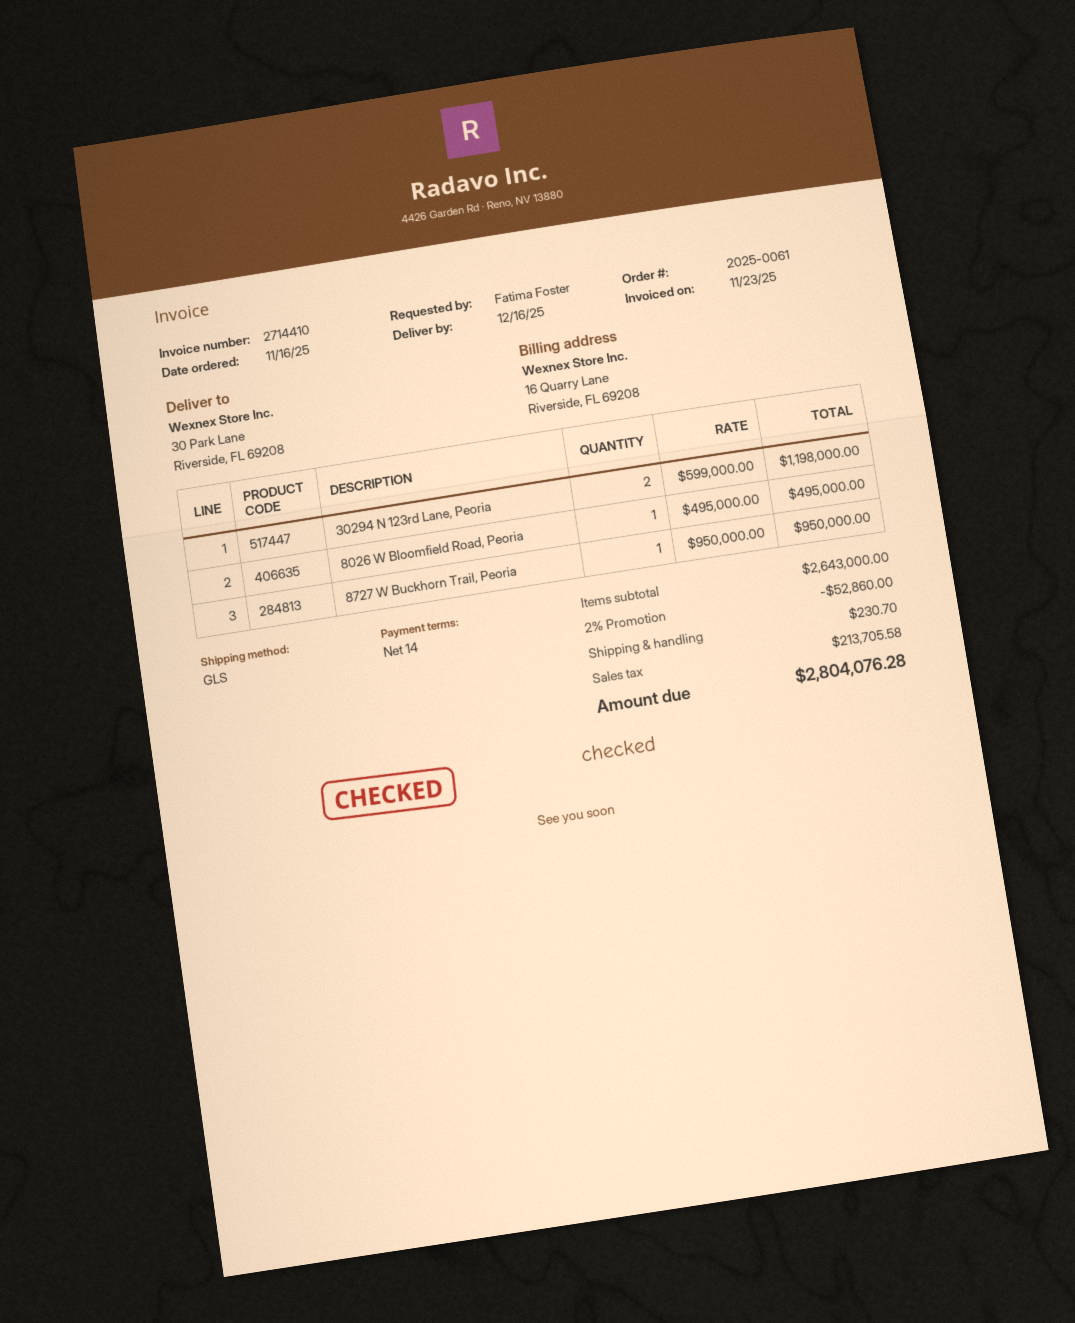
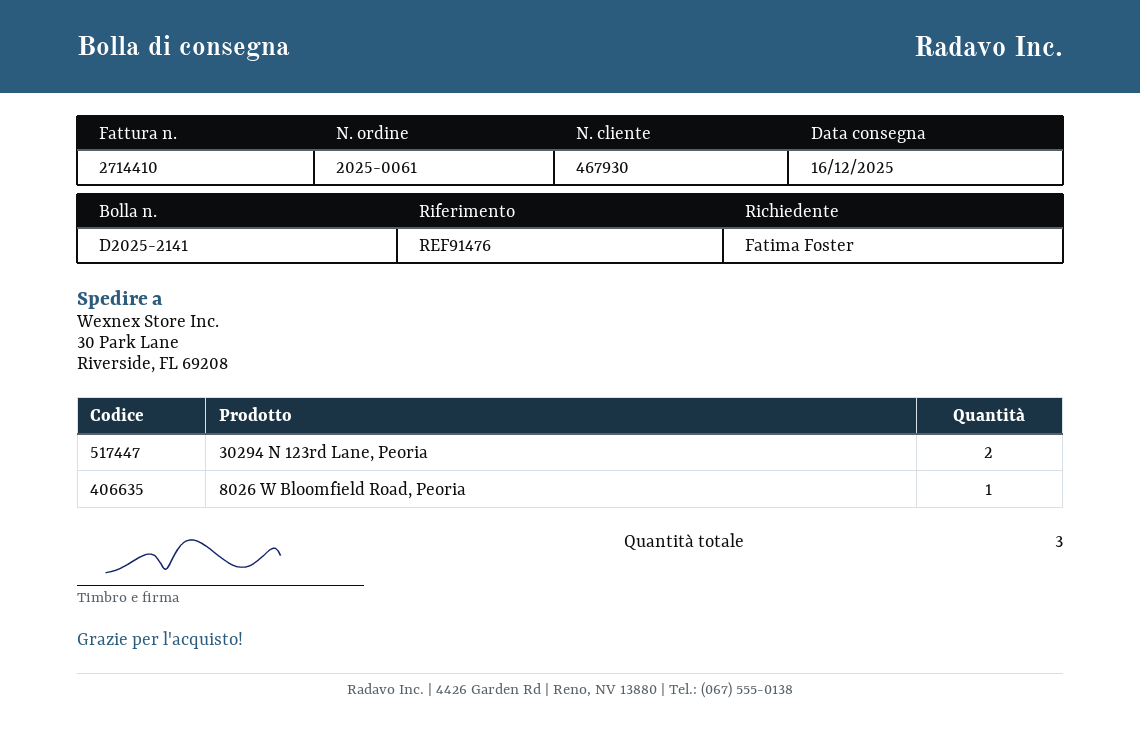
8727 W Buckhorn Trail, Peoria: 1 -> none

